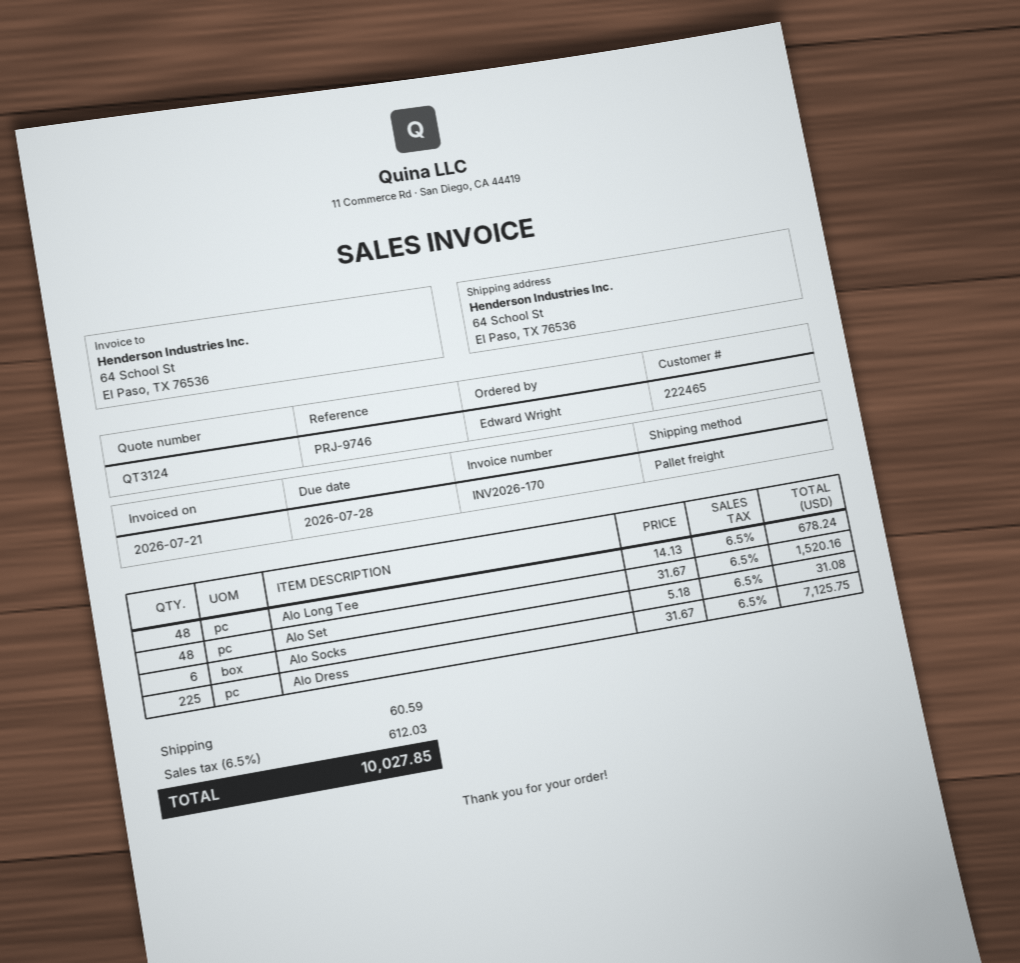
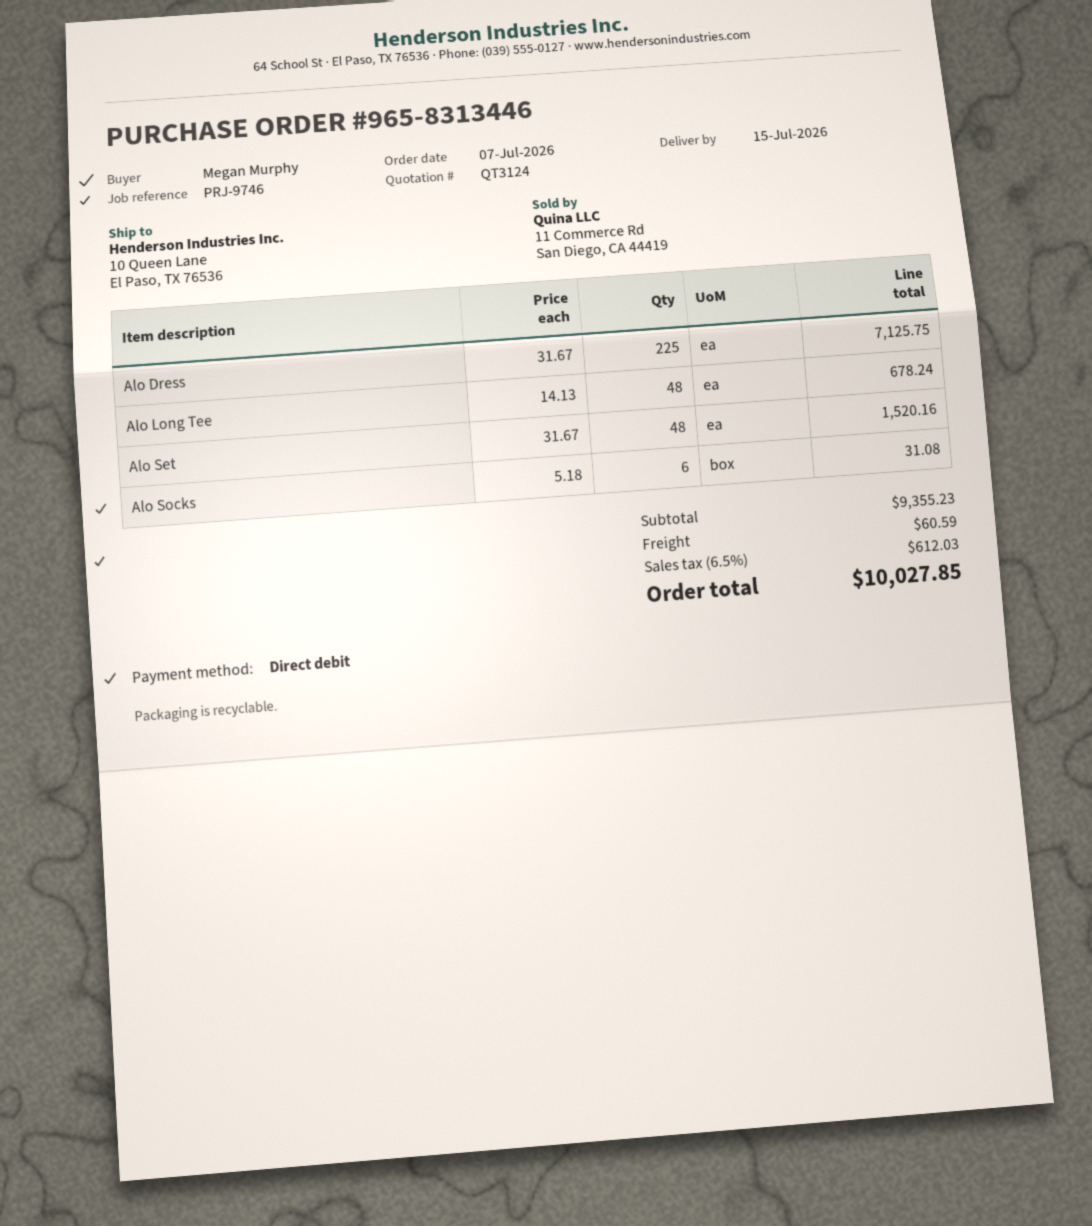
ordered by: Edward Wright -> Megan Murphy
ship to: 64 School St, El Paso, TX 76536 -> 10 Queen Lane, El Paso, TX 76536

